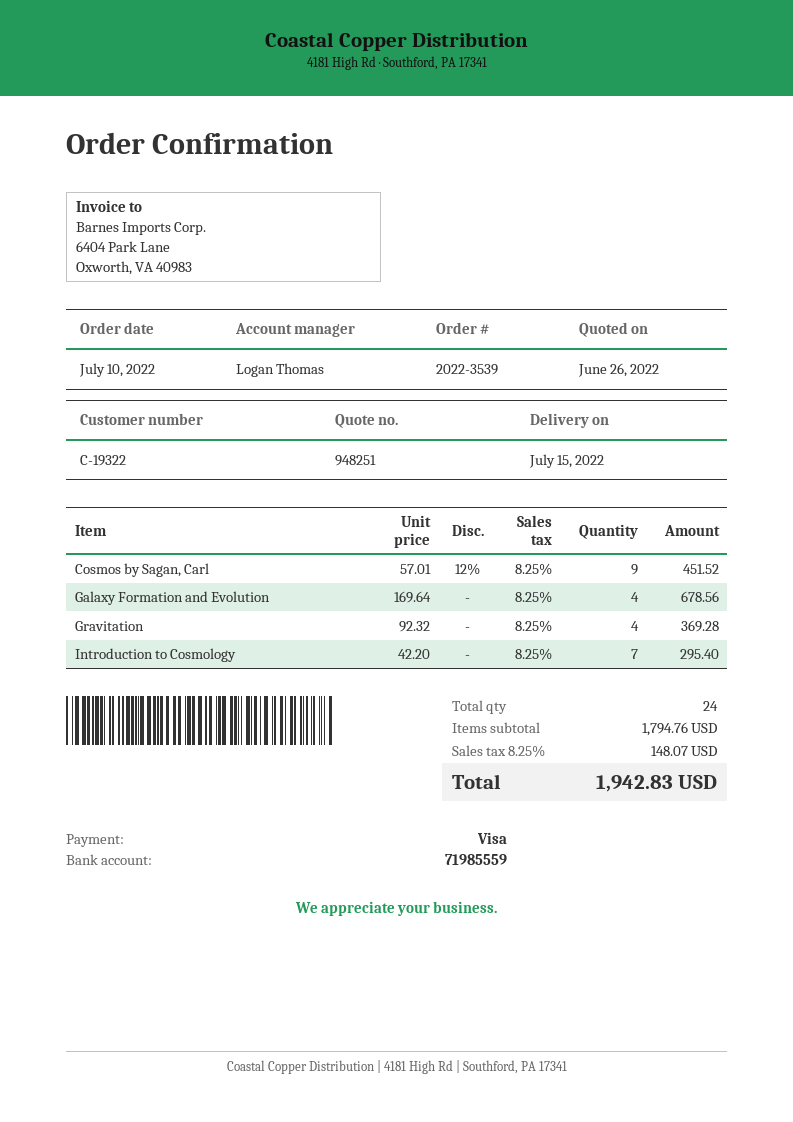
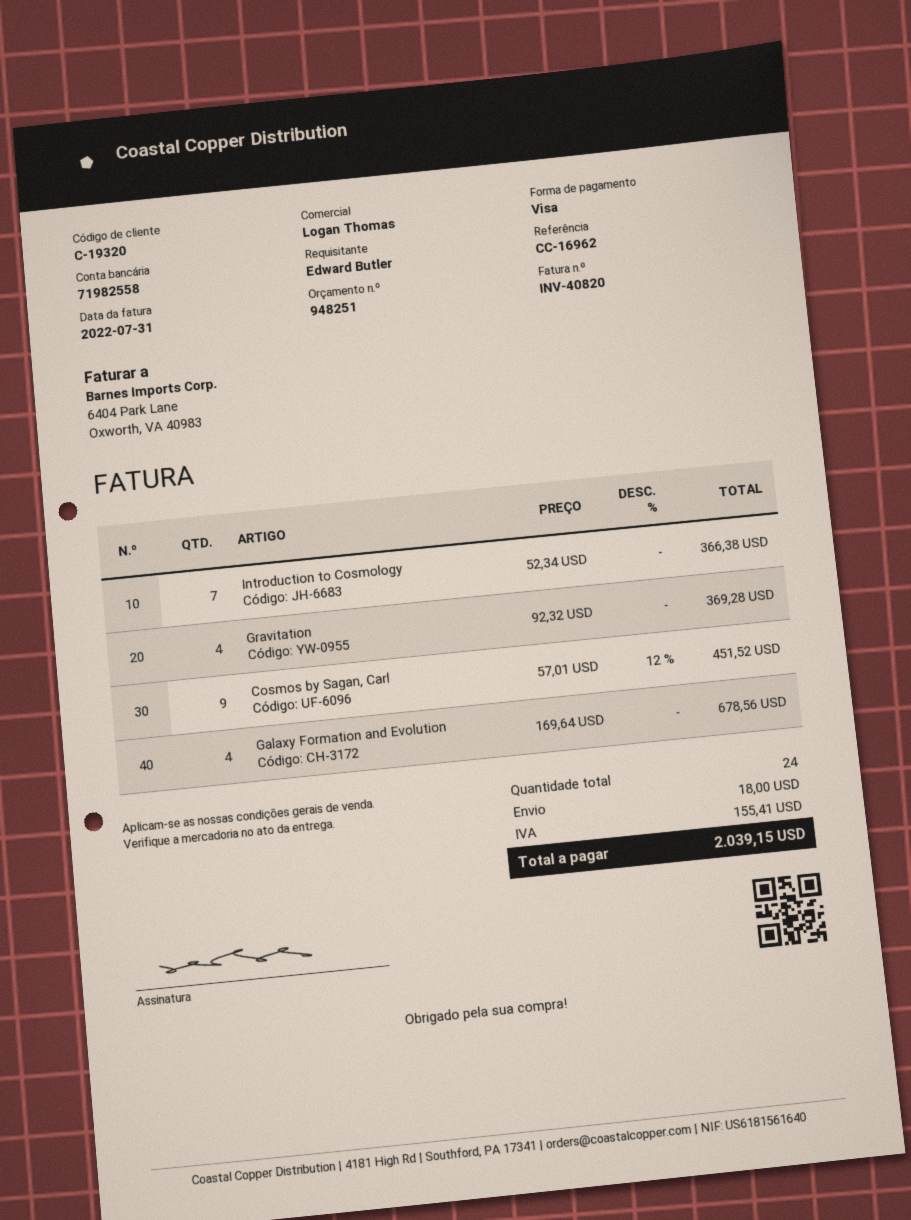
customer number: C-19322 -> C-19320
bank account: 71985559 -> 71982558
Introduction to Cosmology: 7 x 42.20 = 295.40 -> 7 x 52.34 = 366.38
shipping: none -> 18.00
tax: 148.07 -> 155.41
total: 1942.83 -> 2039.15

